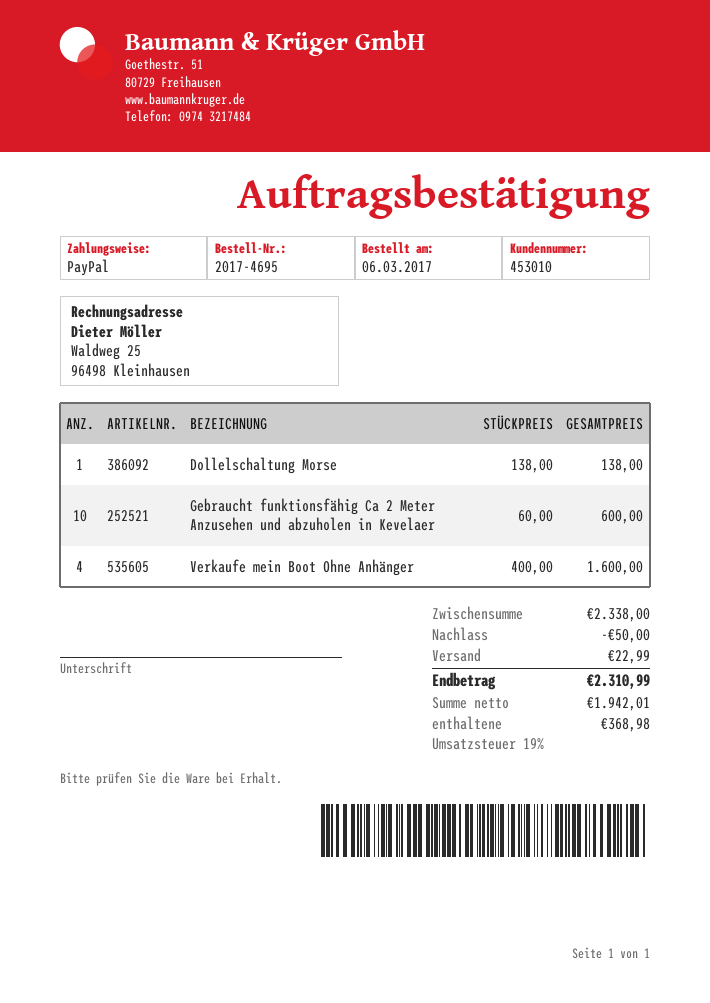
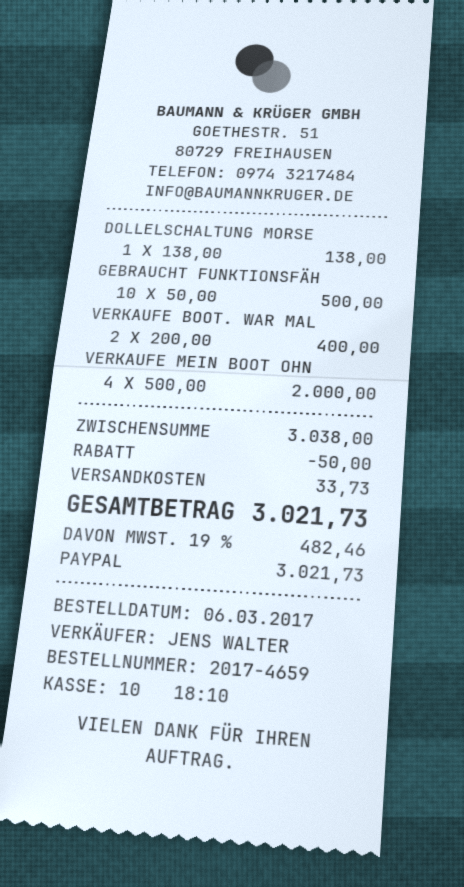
order number: 2017-4695 -> 2017-4659
Gebraucht funktionsfähig Ca 2 Meter Anzusehen und abzuholen in Kevelaer: 10 x 60.00 = 600.00 -> 10 x 50.00 = 500.00
Verkaufe mein Boot Ohne Anhänger: 4 x 400.00 = 1600.00 -> 4 x 500.00 = 2000.00
VERKAUFE BOOT. WAR MAL: none -> 2 x 200.00 = 400.00
subtotal: 2338.00 -> 3038.00
shipping: 22.99 -> 33.73
tax: 19% = 368.98 -> 19% = 482.46
total: 2310.99 -> 3021.73

